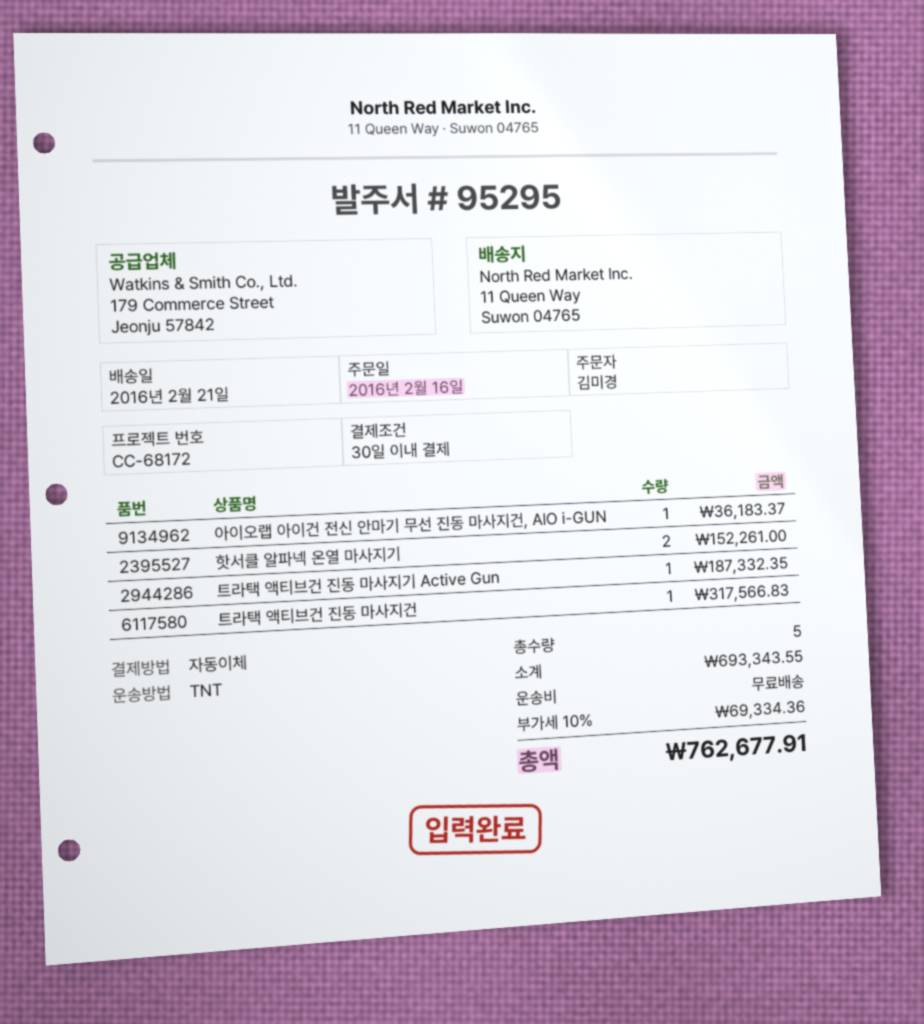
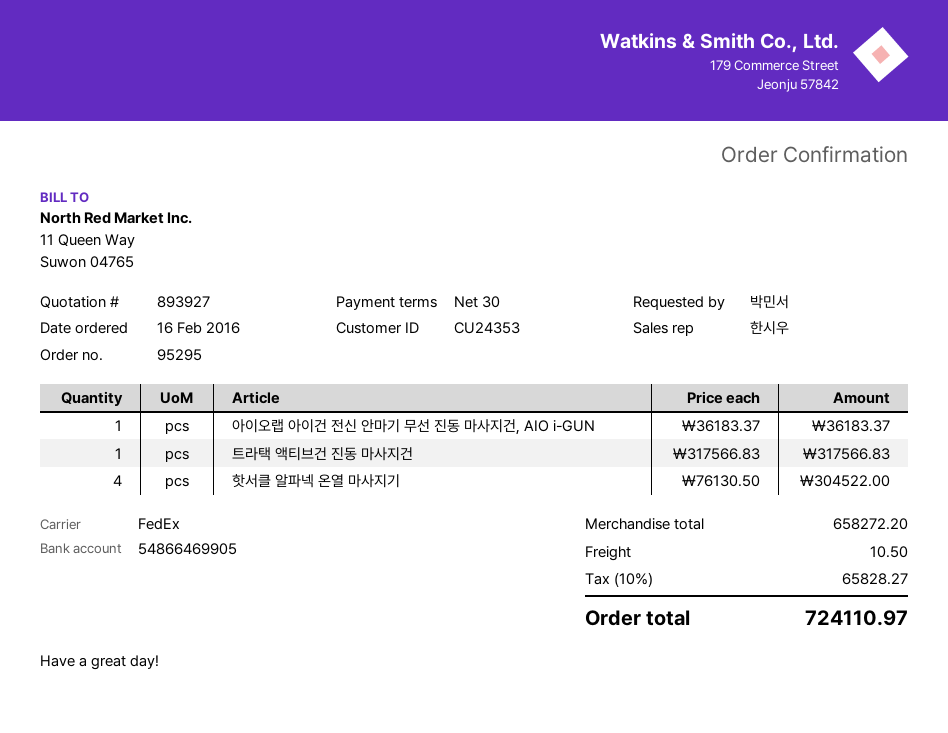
ordered by: 김미경 -> 박민서
shipping method: TNT -> FedEx
핫서클 알파넥 온열 마사지기: 2 for 152261.00 -> 4 for 304522.00
트라택 액티브건 진동 마사지기 Active Gun: 1 for 187332.35 -> none
subtotal: 693343.55 -> 658272.20
shipping: 0.00 -> 10.50
tax: 10% = 69334.36 -> 10% = 65828.27
total: 762677.91 -> 724110.97

